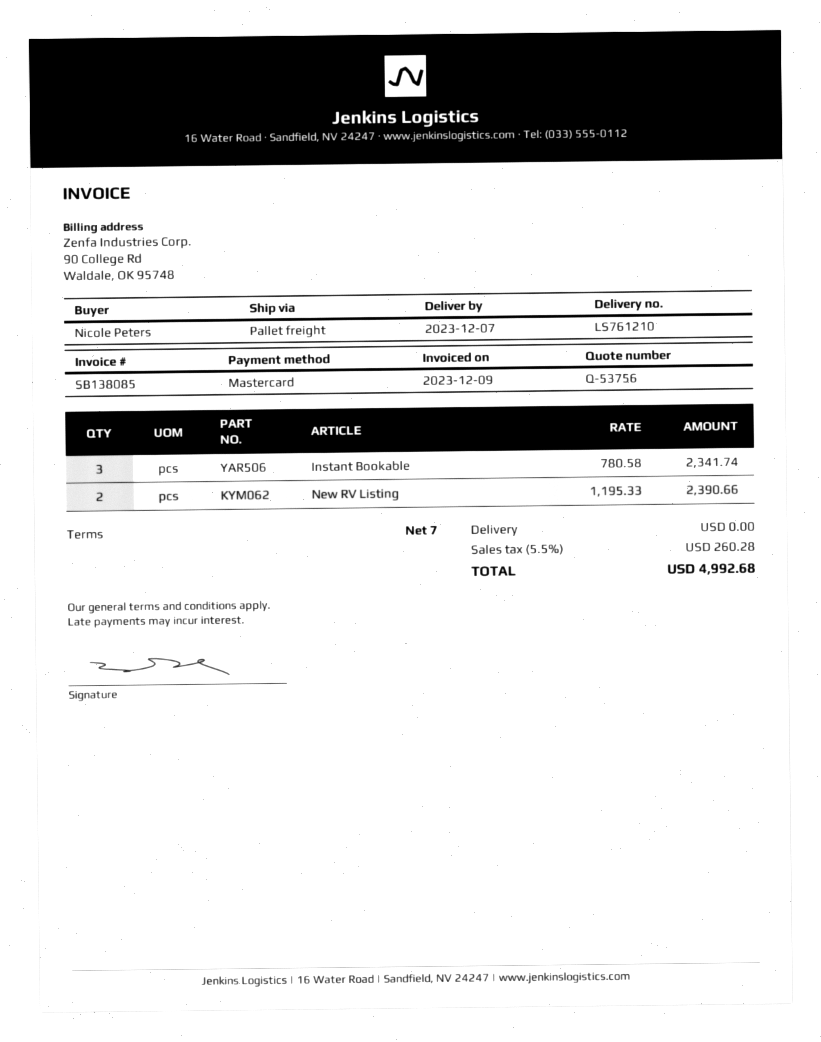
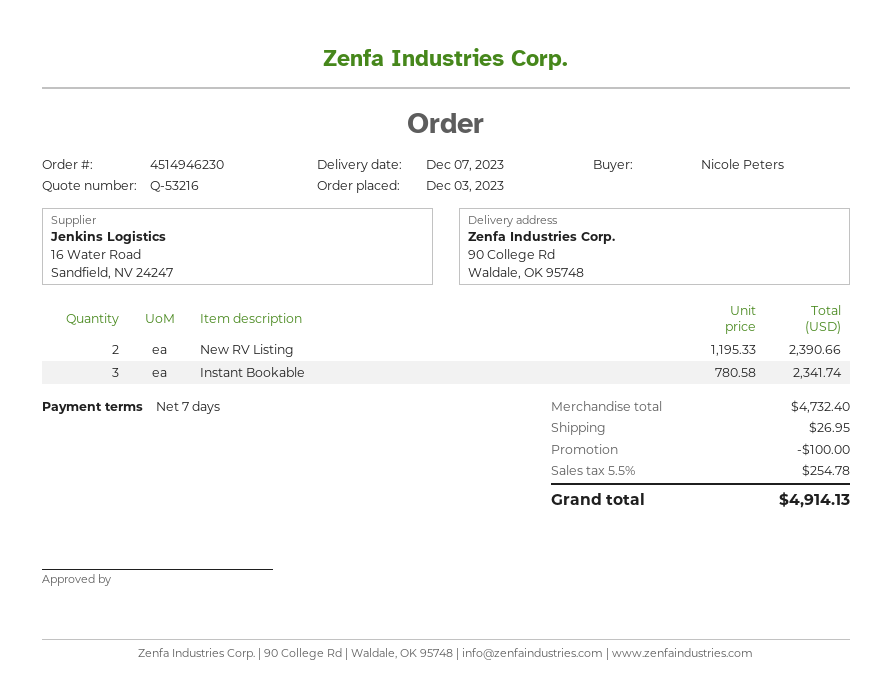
quote number: Q-53756 -> Q-53216
discount: none -> 100.00
shipping: 0.00 -> 26.95
tax: 5.5% = 260.28 -> 5.5% = 254.78
total: 4992.68 -> 4914.13

